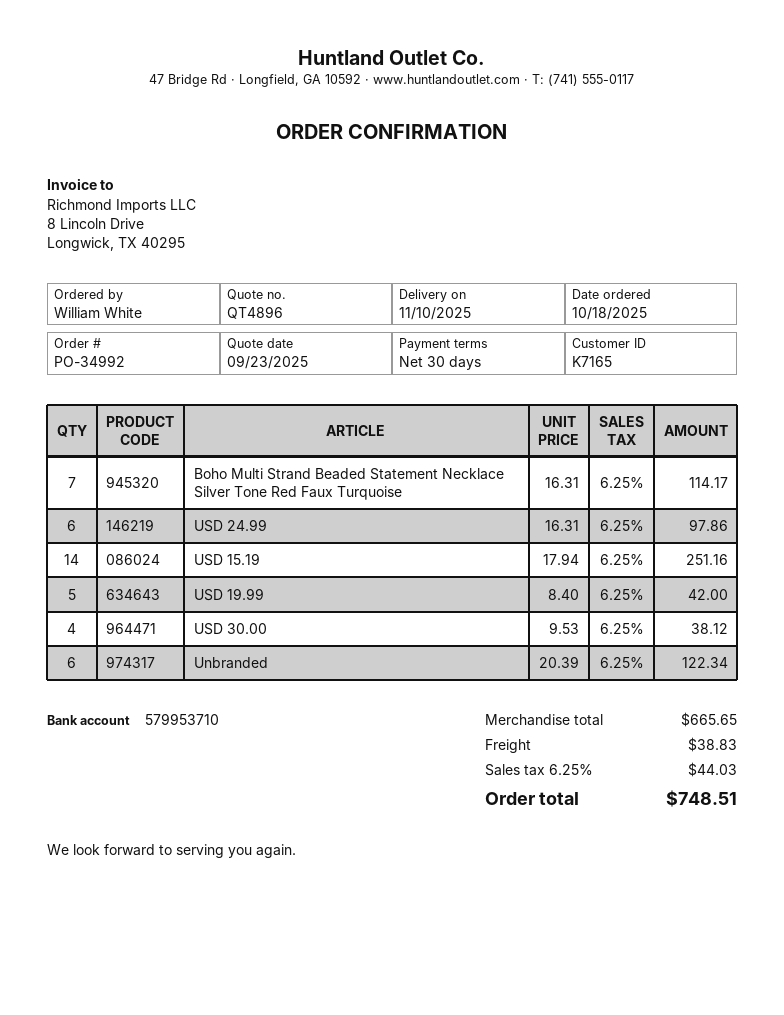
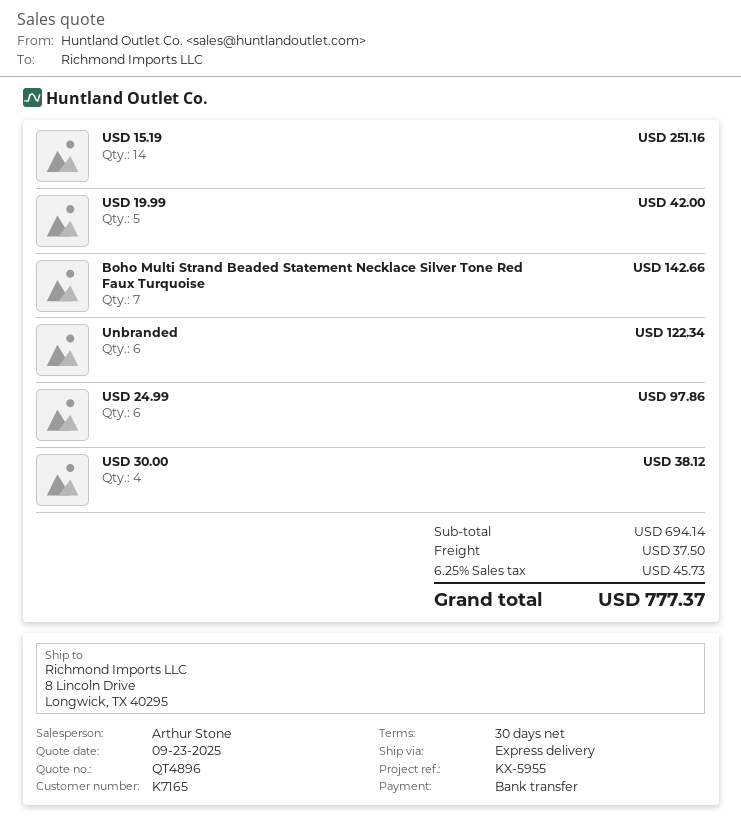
Boho Multi Strand Beaded Statement Necklace Silver Tone Red Faux Turquoise: 7 for 114.17 -> 7 for 142.66
subtotal: 665.65 -> 694.14
shipping: 38.83 -> 37.50
tax: 6.25% = 44.03 -> 6.25% = 45.73
total: 748.51 -> 777.37

